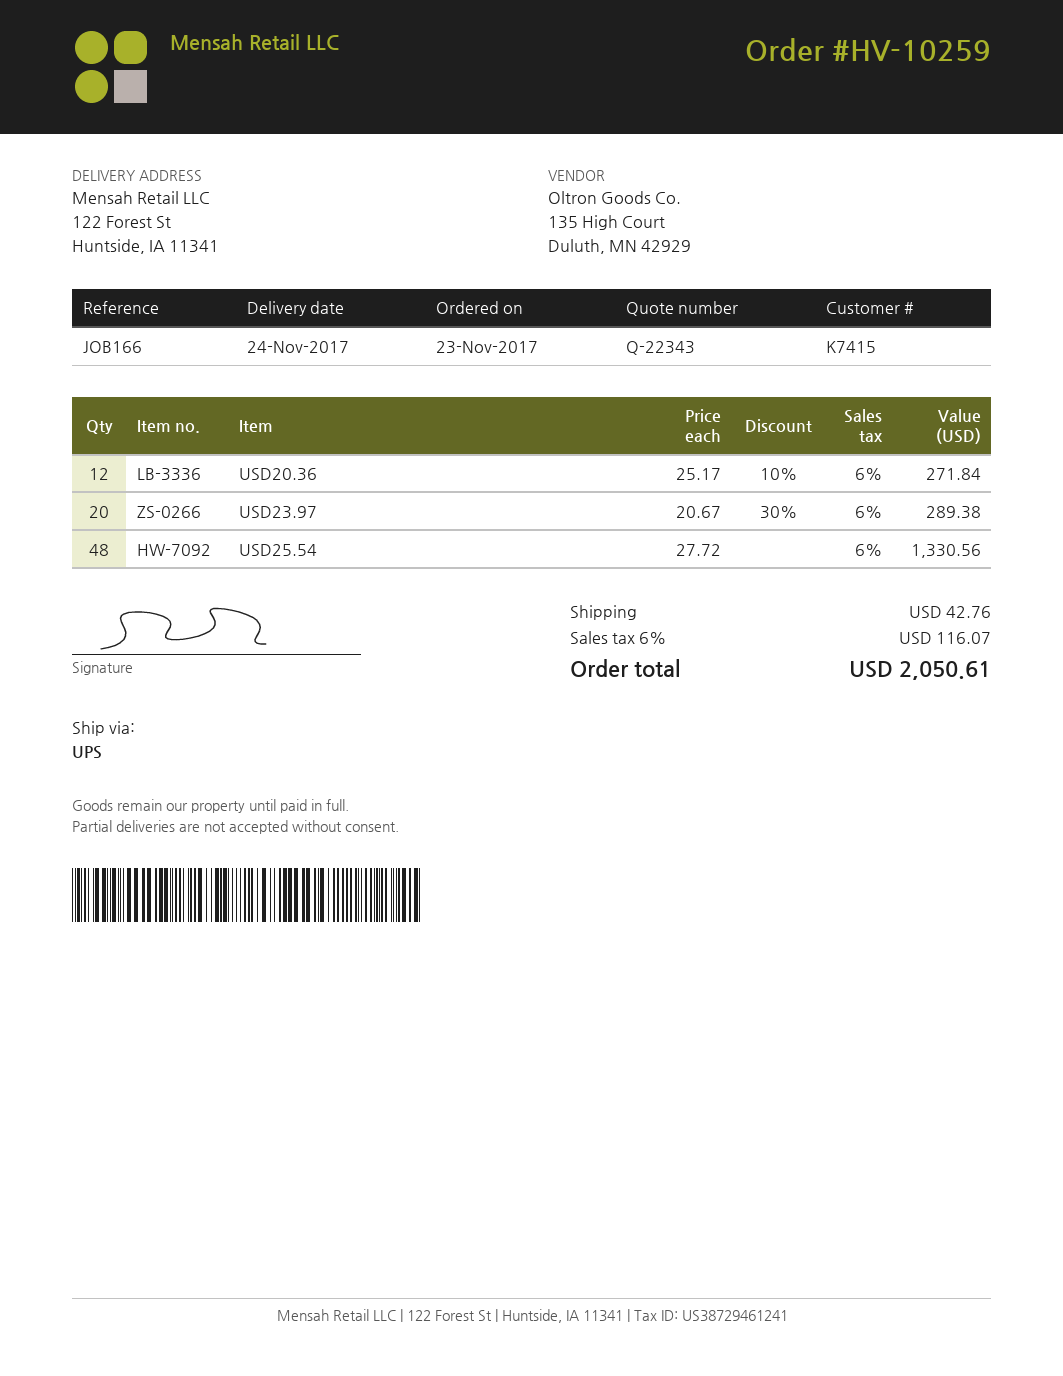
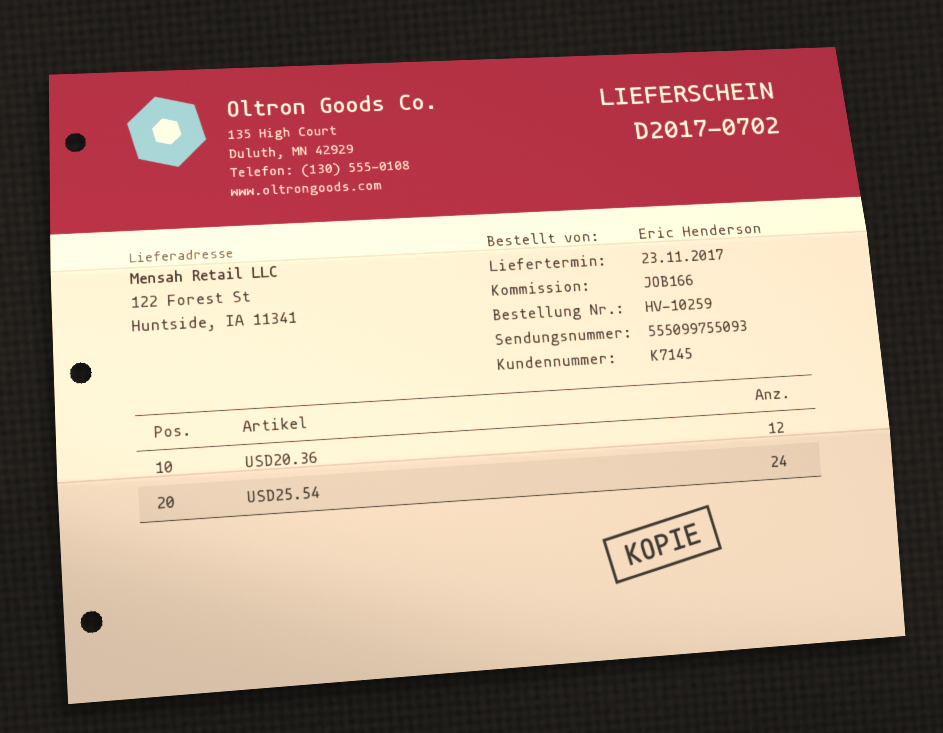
delivery date: 2017-11-24 -> 2017-11-23
customer number: K7415 -> K7145
USD23.97: 20 -> none
USD25.54: 48 -> 24

